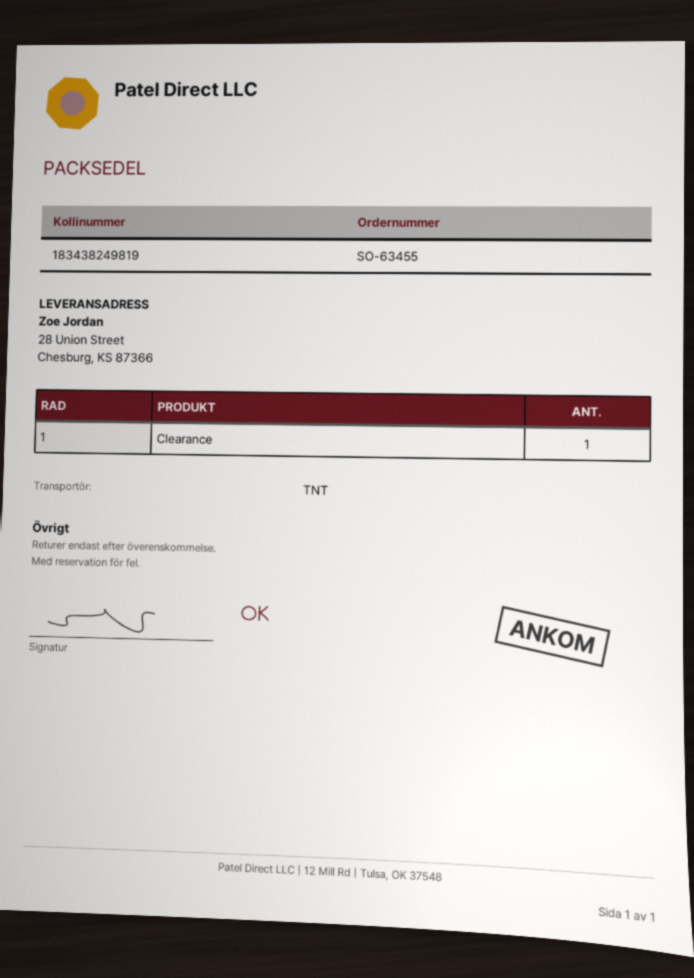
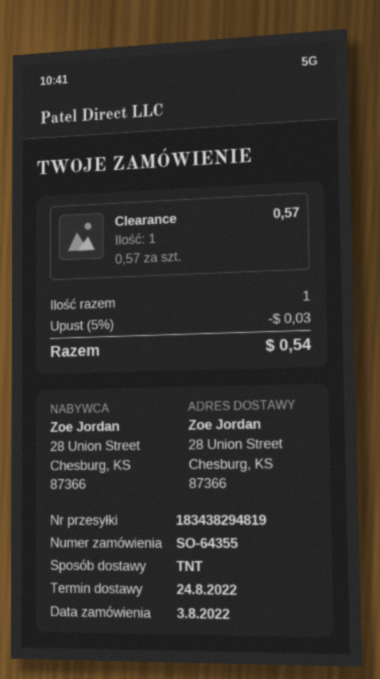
order number: SO-63455 -> SO-64355
tracking number: 183438249819 -> 183438294819

